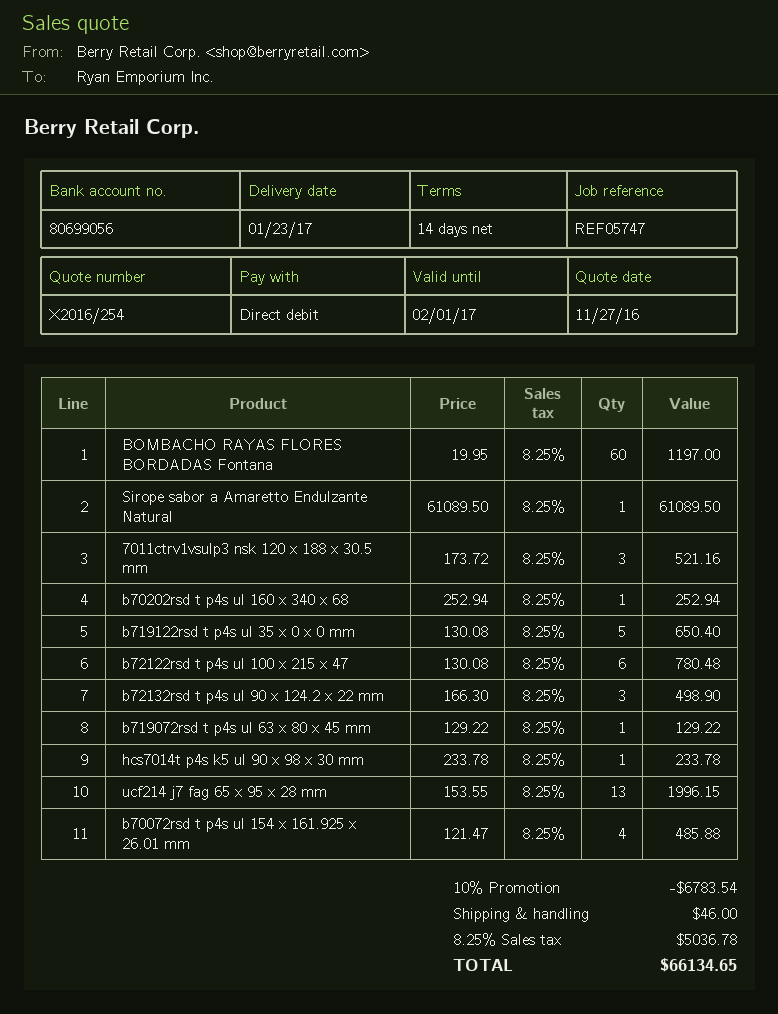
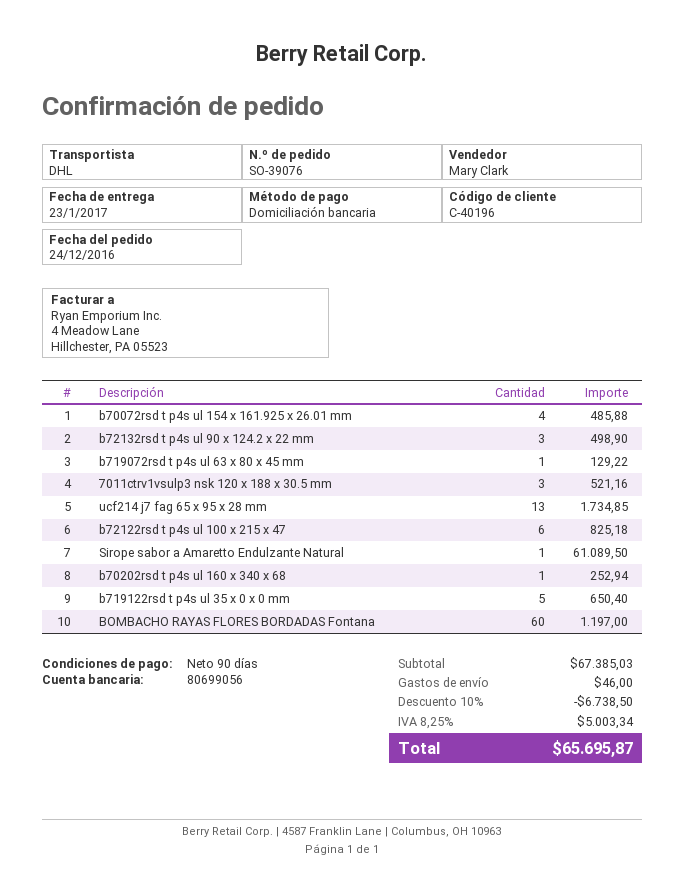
payment terms: 14 days -> 90 days
b72122rsd t p4s ul 100 x 215 x 47: 6 for 780.48 -> 6 for 825.18
hcs7014t p4s k5 ul 90 x 98 x 30 mm: 1 for 233.78 -> none
ucf214 j7 fag 65 x 95 x 28 mm: 13 for 1996.15 -> 13 for 1734.85
discount: 10% = 6783.54 -> 10% = 6738.50
tax: 8.25% = 5036.78 -> 8.25% = 5003.34
total: 66134.65 -> 65695.87

